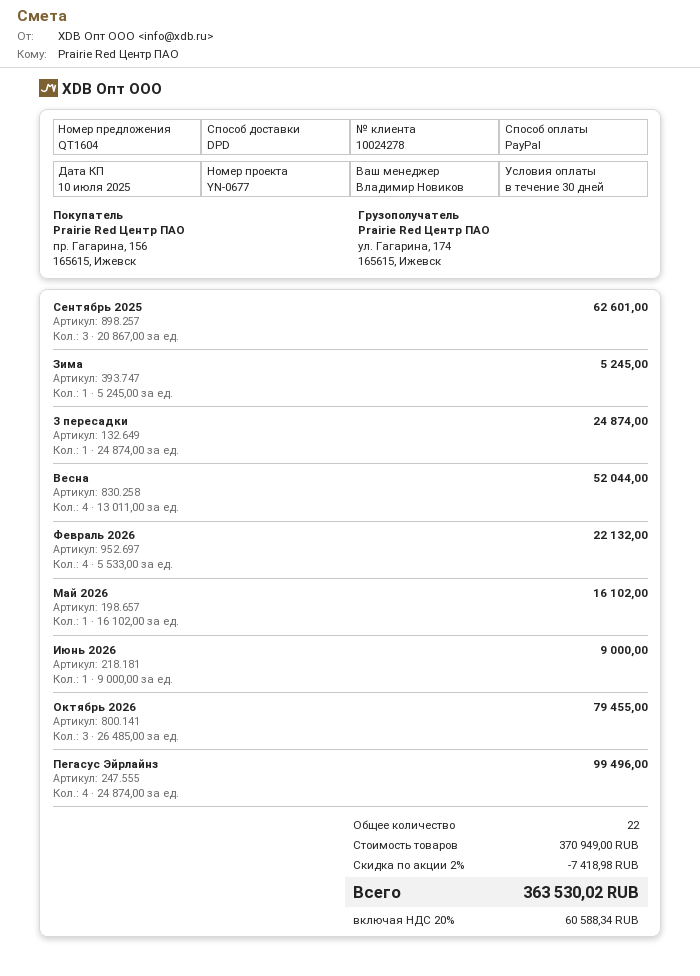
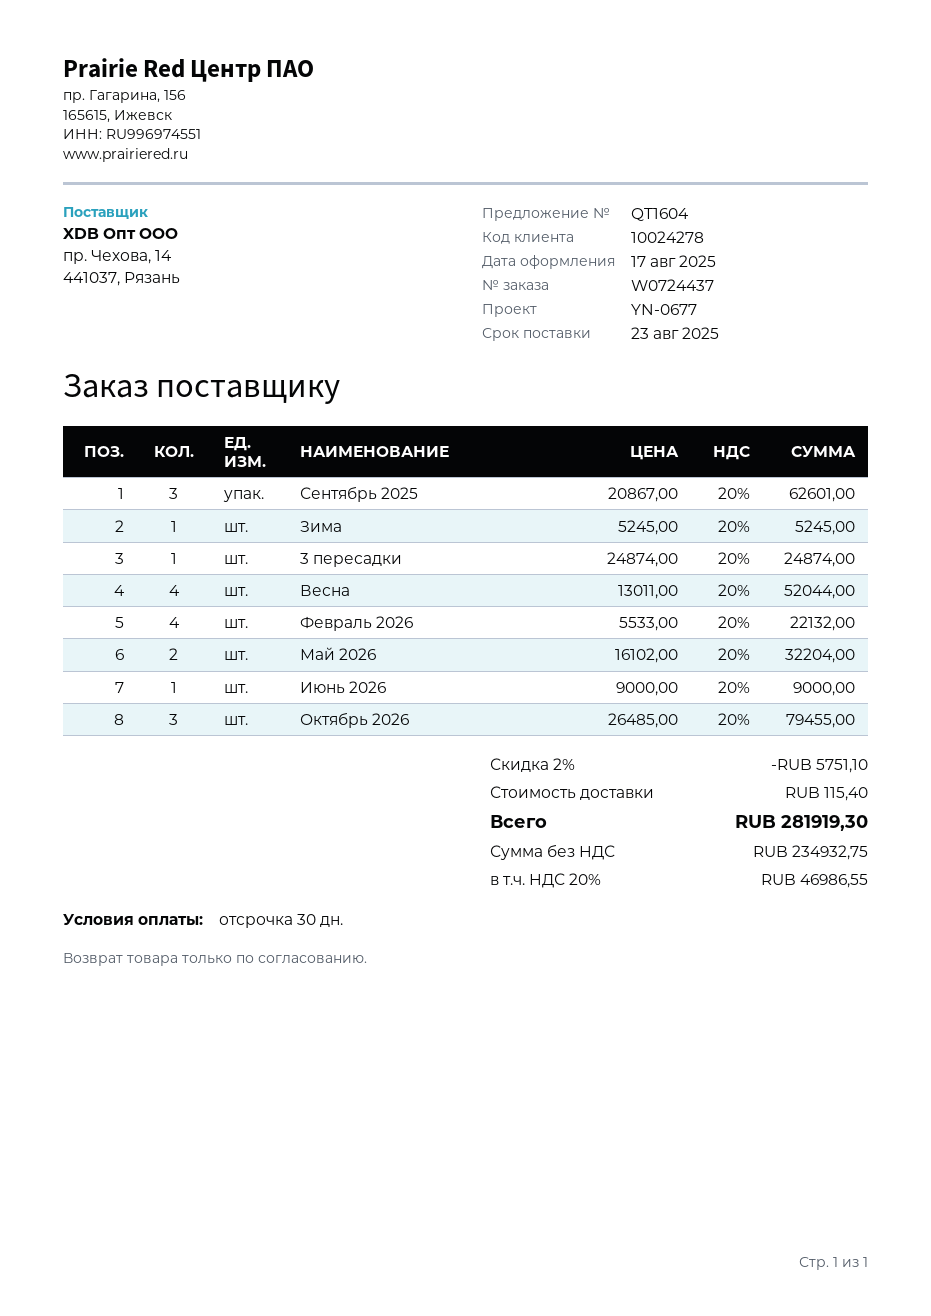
Май 2026: 1 x 16102.00 = 16102.00 -> 2 x 16102.00 = 32204.00
Пегасус Эйрлайнз: 4 x 24874.00 = 99496.00 -> none
discount: 2% = 7418.98 -> 2% = 5751.10
shipping: none -> 115.40
tax: 20% = 60588.34 -> 20% = 46986.55
total: 363530.02 -> 281919.30

